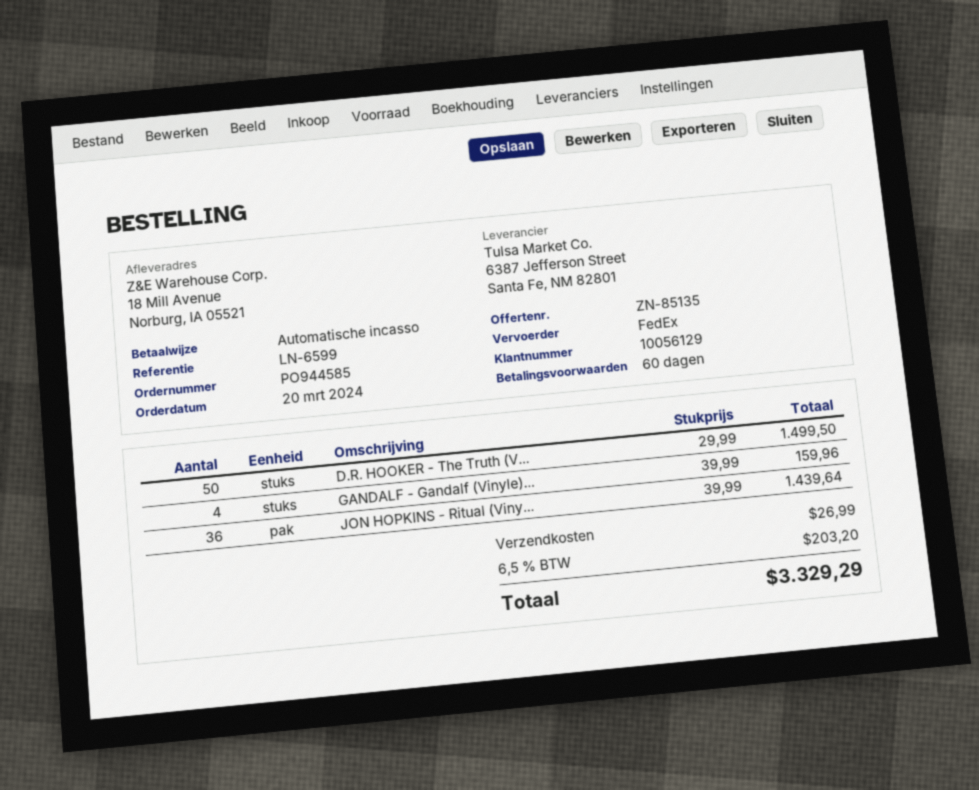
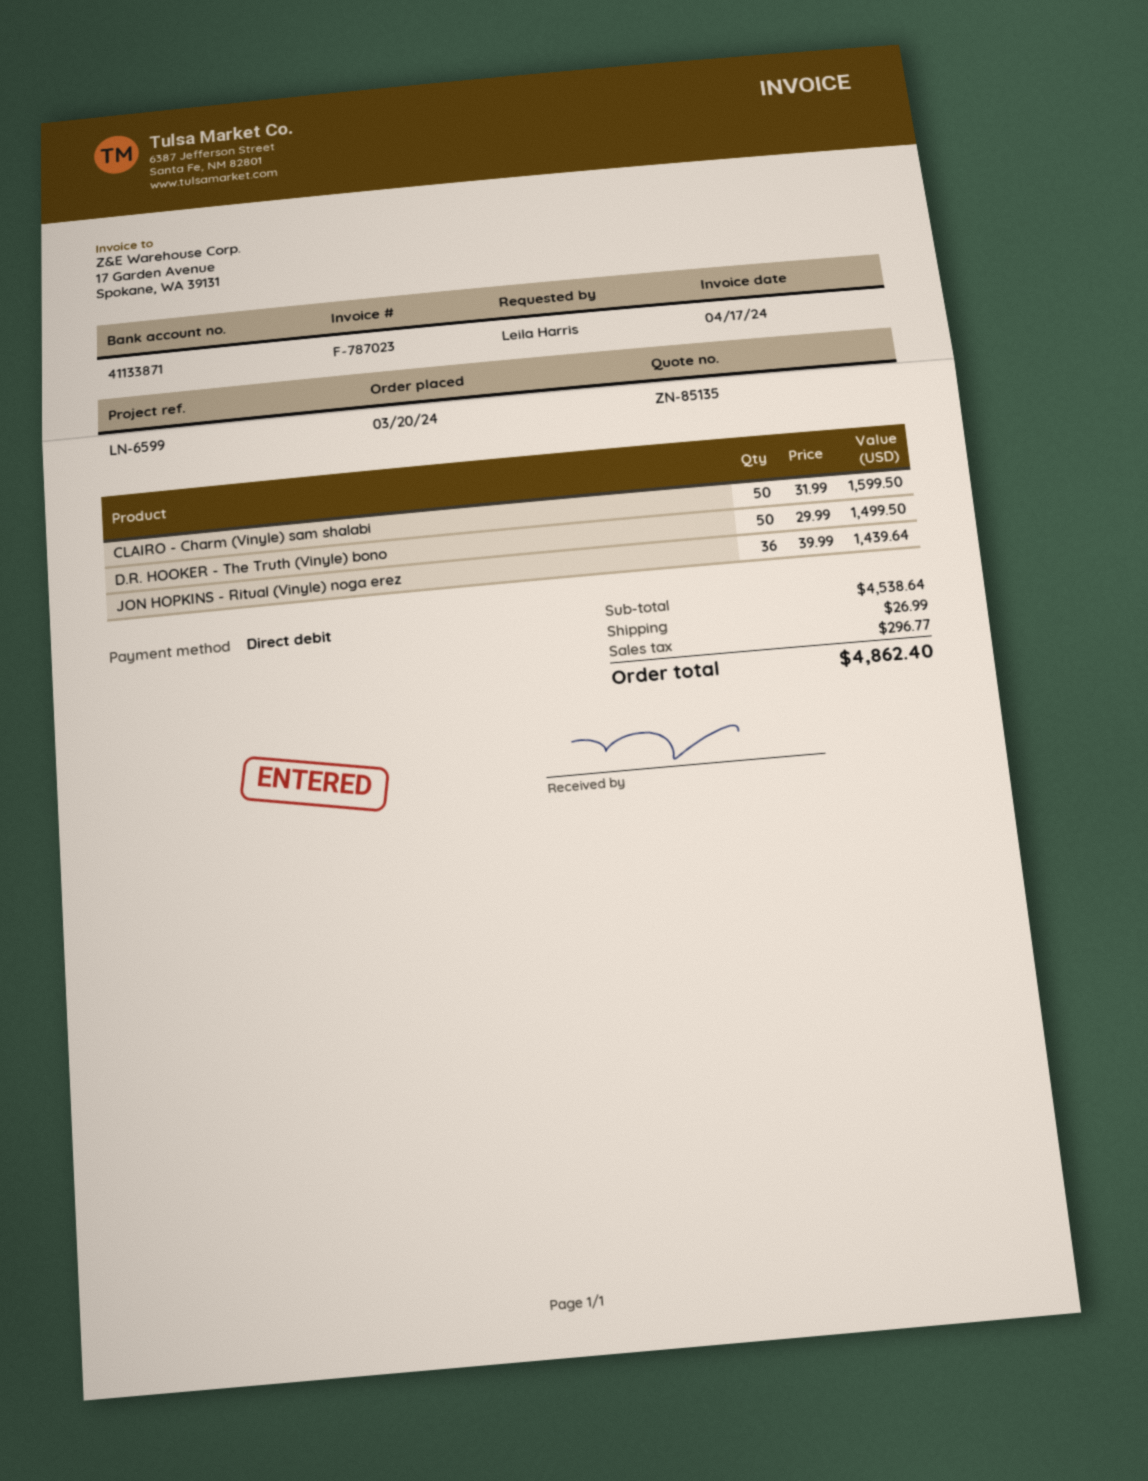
GANDALF - Gandalf (Vinyle)...: 4 x 39.99 = 159.96 -> none
CLAIRO - Charm (Vinyle) sam shalabi: none -> 50 x 31.99 = 1599.50
tax: 203.20 -> 296.77
total: 3329.29 -> 4862.40

